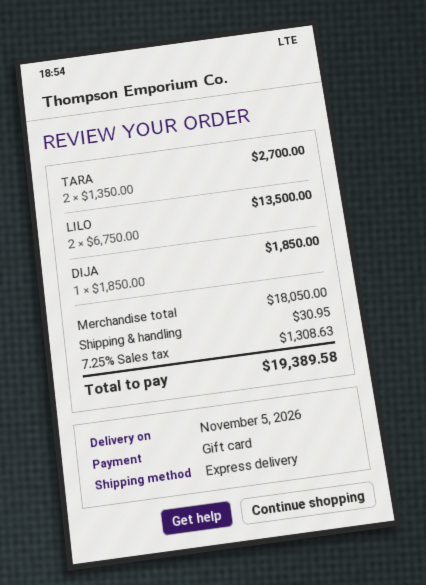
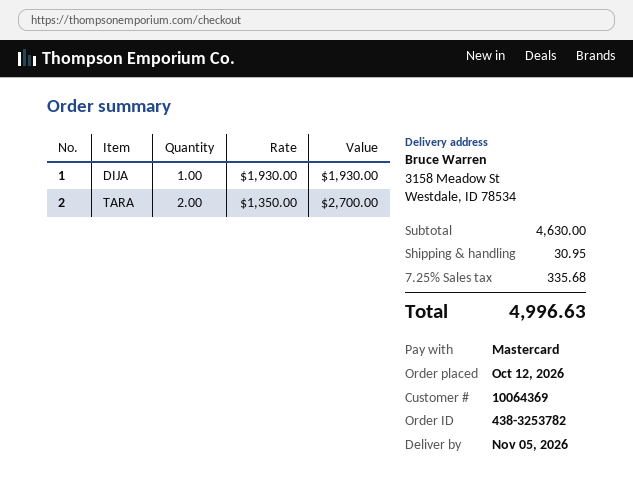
payment method: gift card -> Mastercard
LILO: 2 x 6750.00 = 13500.00 -> none
DIJA: 1 x 1850.00 = 1850.00 -> 1 x 1930.00 = 1930.00
subtotal: 18050.00 -> 4630.00
tax: 7.25% = 1308.63 -> 7.25% = 335.68
total: 19389.58 -> 4996.63

